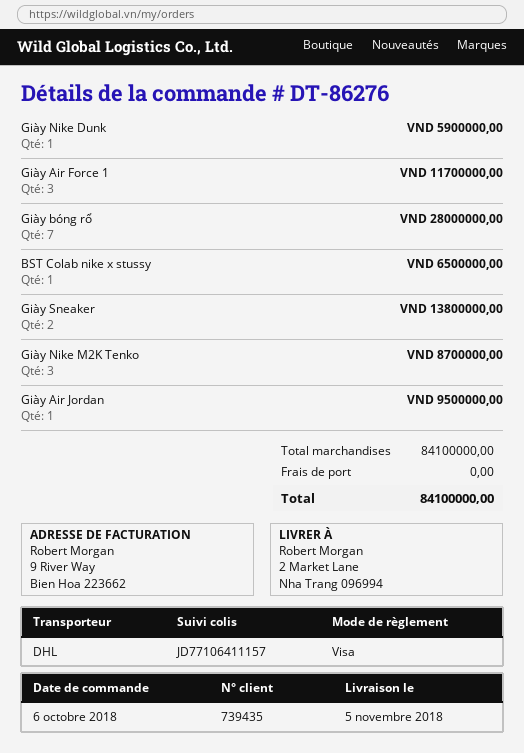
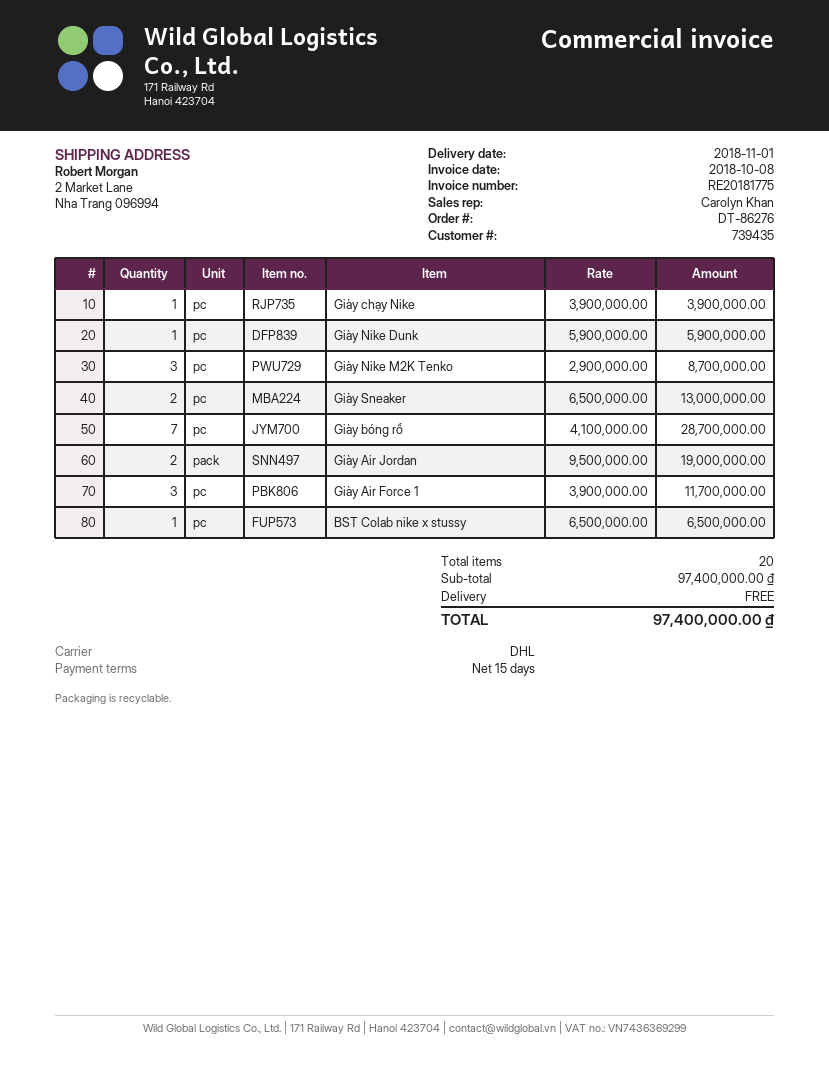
delivery date: 2018-11-05 -> 2018-11-01
Giày bóng rổ: 7 for 28000000.00 -> 7 for 28700000.00
Giày Sneaker: 2 for 13800000.00 -> 2 for 13000000.00
Giày Air Jordan: 1 for 9500000.00 -> 2 for 19000000.00
Giày chạy Nike: none -> 1 for 3900000.00
subtotal: 84100000.00 -> 97400000.00
total: 84100000.00 -> 97400000.00

